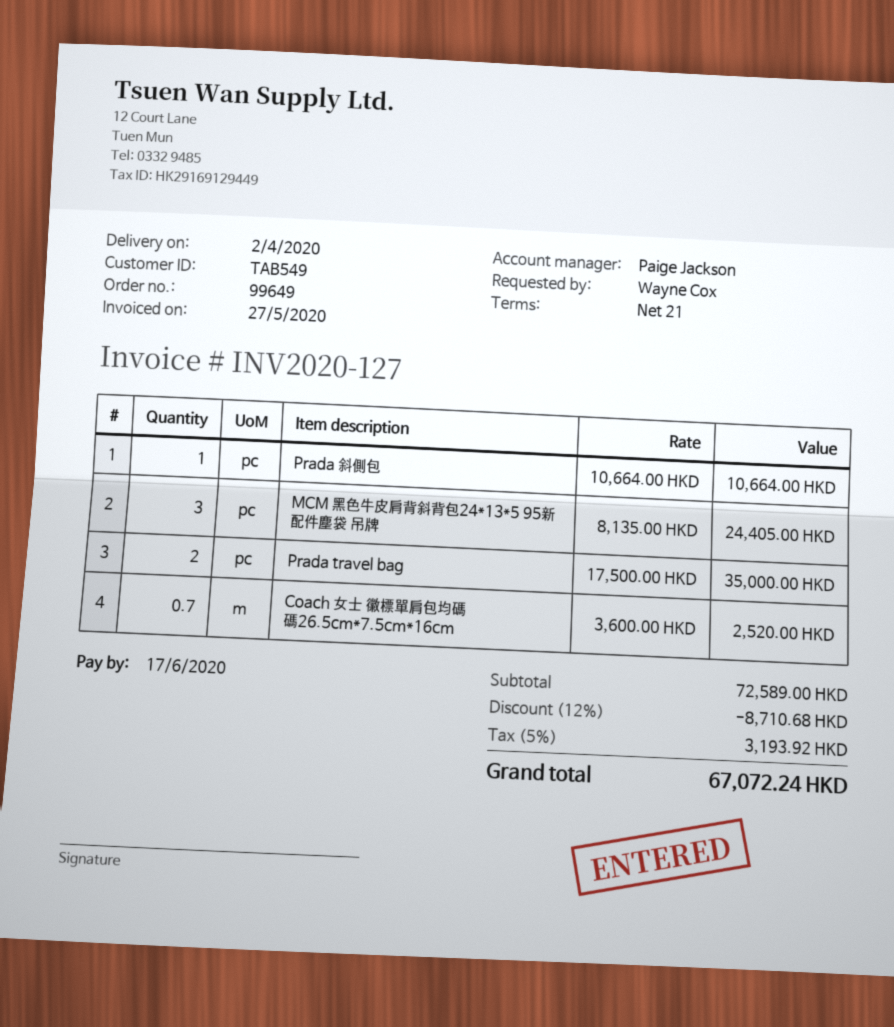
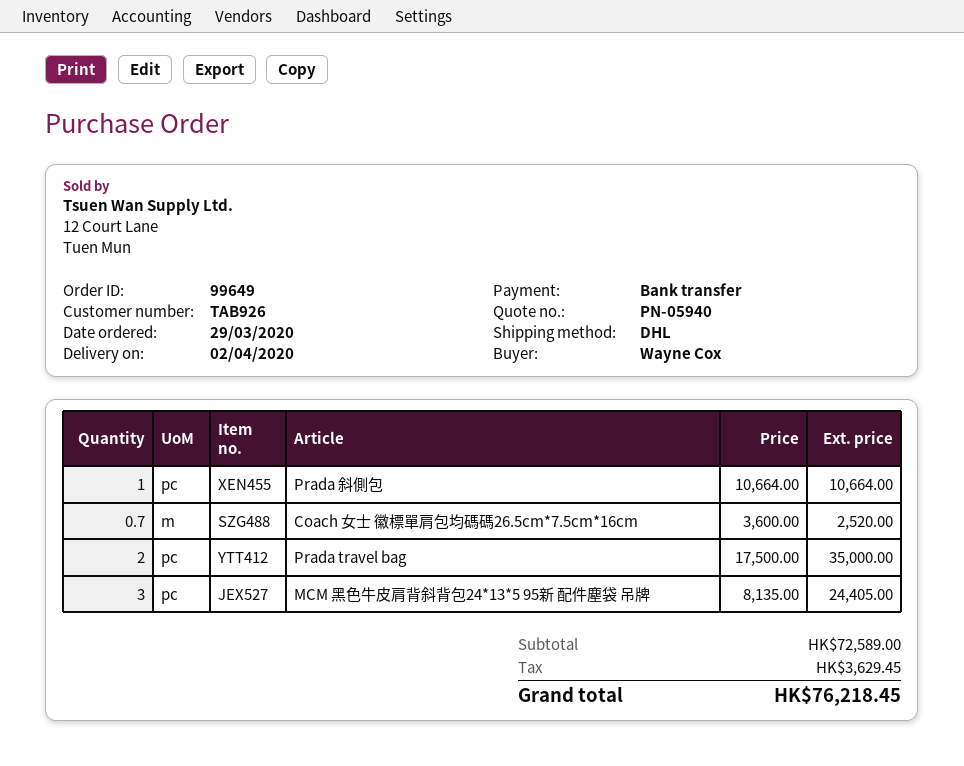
customer number: TAB549 -> TAB926
discount: 12% = 8710.68 -> none
tax: 3193.92 -> 3629.45
total: 67072.24 -> 76218.45

